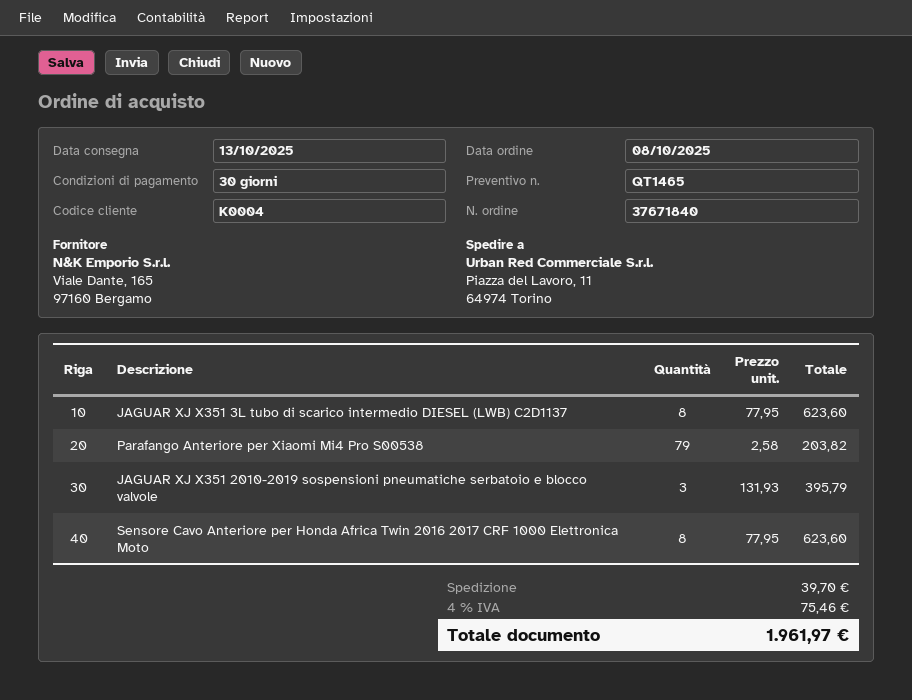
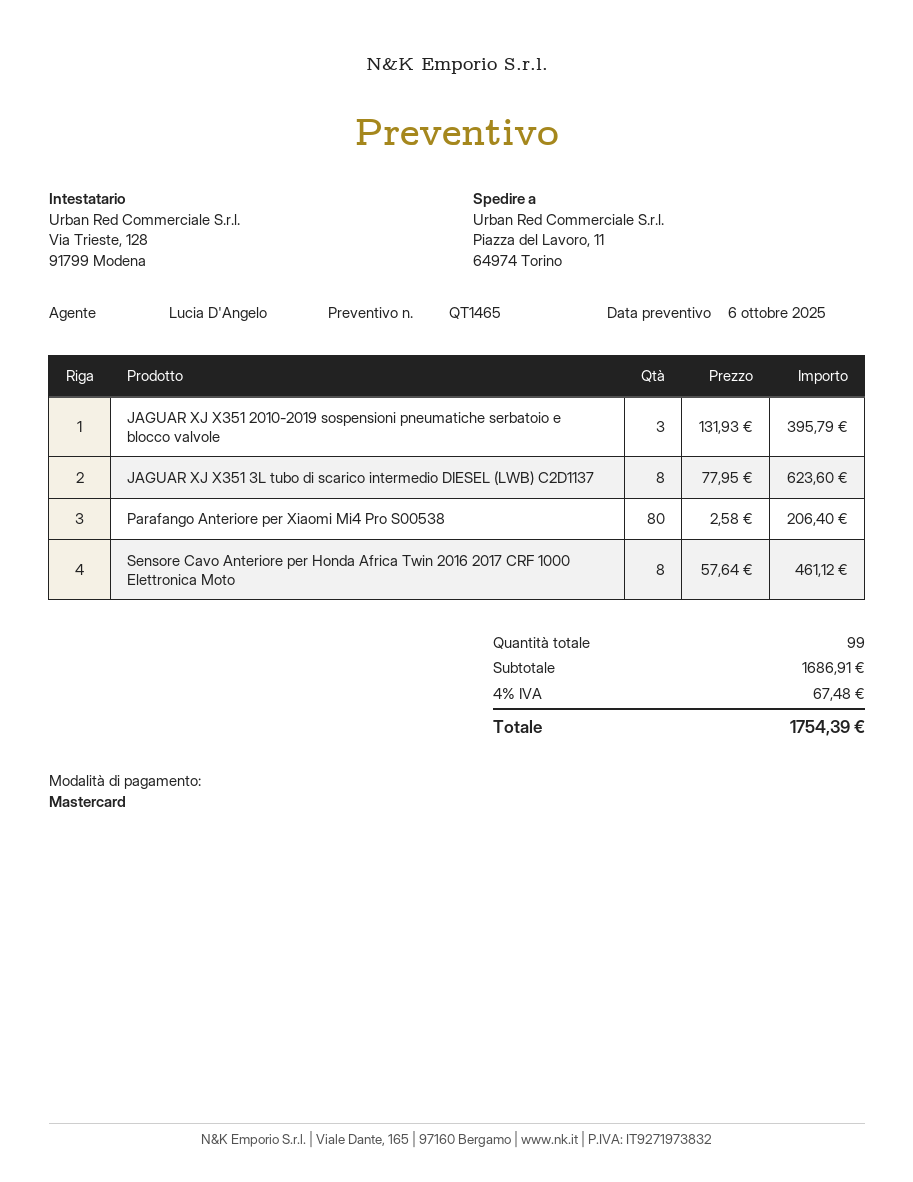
Parafango Anteriore per Xiaomi Mi4 Pro S00538: 79 x 2.58 = 203.82 -> 80 x 2.58 = 206.40
Sensore Cavo Anteriore per Honda Africa Twin 2016 2017 CRF 1000 Elettronica Moto: 8 x 77.95 = 623.60 -> 8 x 57.64 = 461.12
shipping: 39.70 -> none
tax: 4% = 75.46 -> 4% = 67.48
total: 1961.97 -> 1754.39

